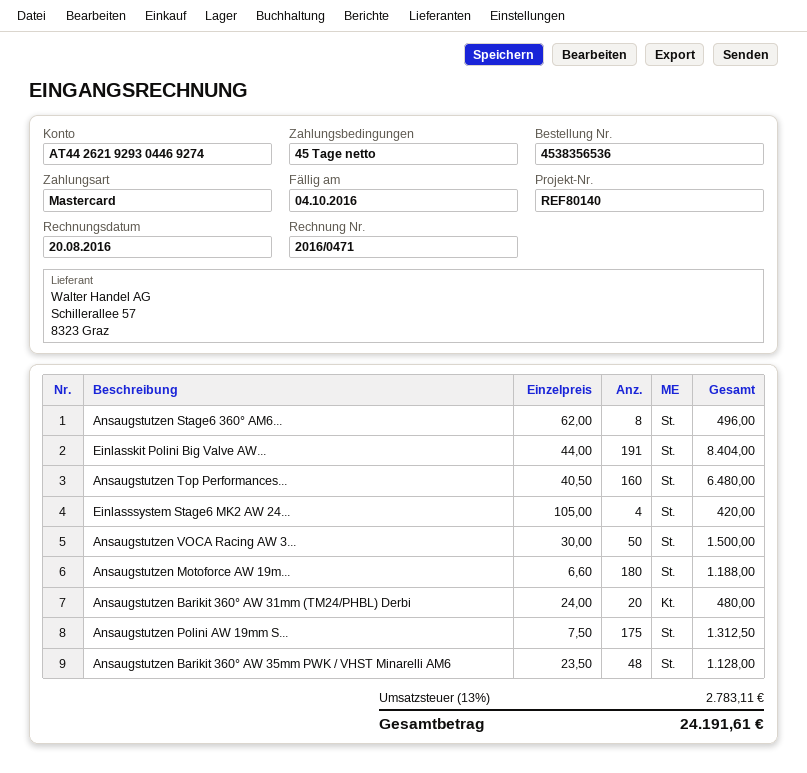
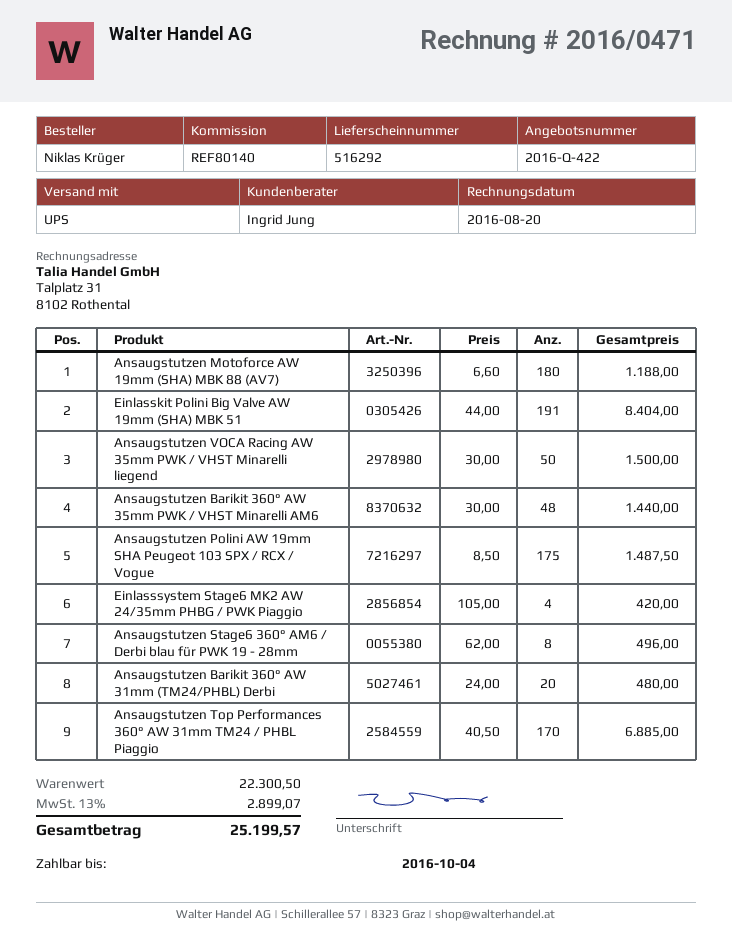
Ansaugstutzen Top Performances...: 160 x 40.50 = 6480.00 -> 170 x 40.50 = 6885.00
Ansaugstutzen Polini AW 19mm S...: 175 x 7.50 = 1312.50 -> 175 x 8.50 = 1487.50
Ansaugstutzen Barikit 360° AW 35mm PWK / VHST Minarelli AM6: 48 x 23.50 = 1128.00 -> 48 x 30.00 = 1440.00
tax: 13% = 2783.11 -> 13% = 2899.07
total: 24191.61 -> 25199.57

